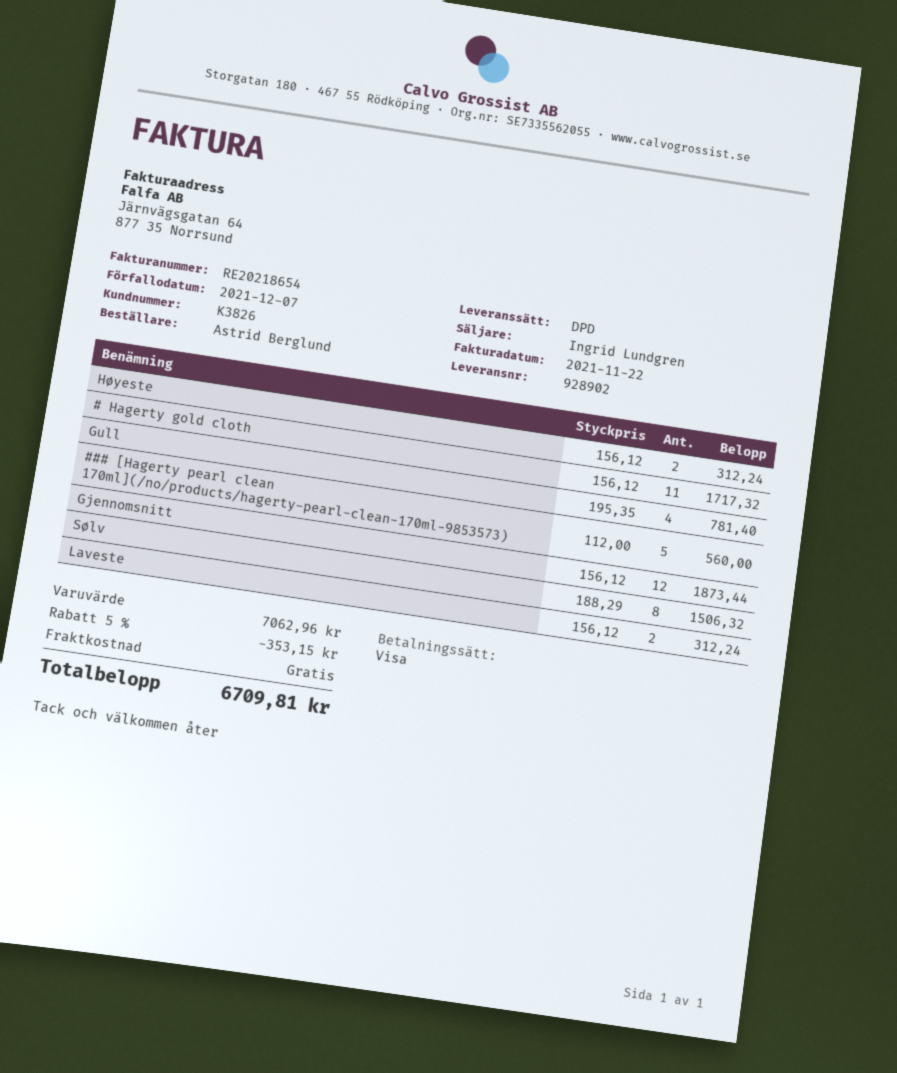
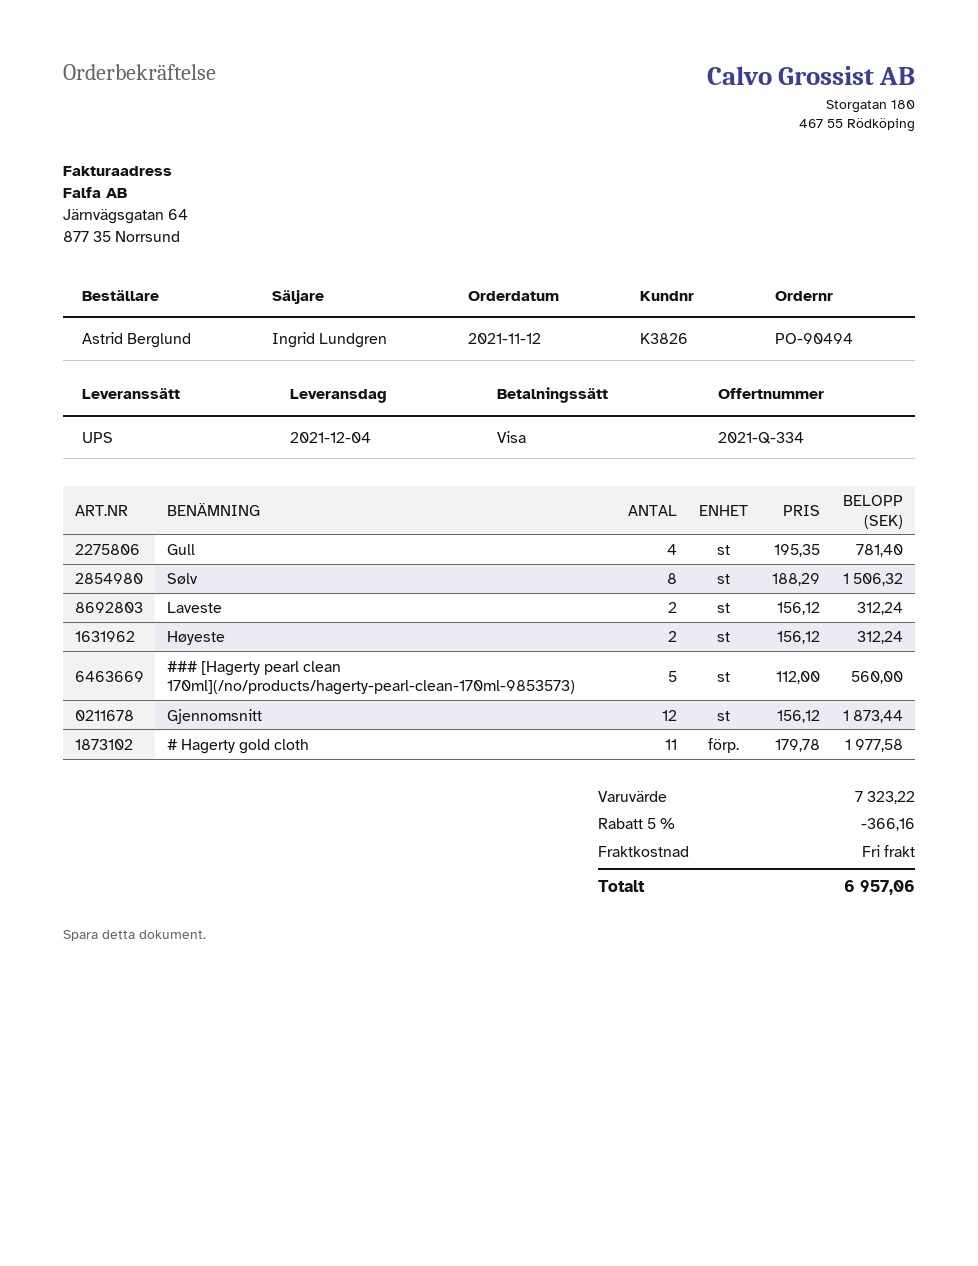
shipping method: DPD -> UPS
# Hagerty gold cloth: 11 x 156.12 = 1717.32 -> 11 x 179.78 = 1977.58
subtotal: 7062.96 -> 7323.22
discount: 5% = 353.15 -> 5% = 366.16
total: 6709.81 -> 6957.06

